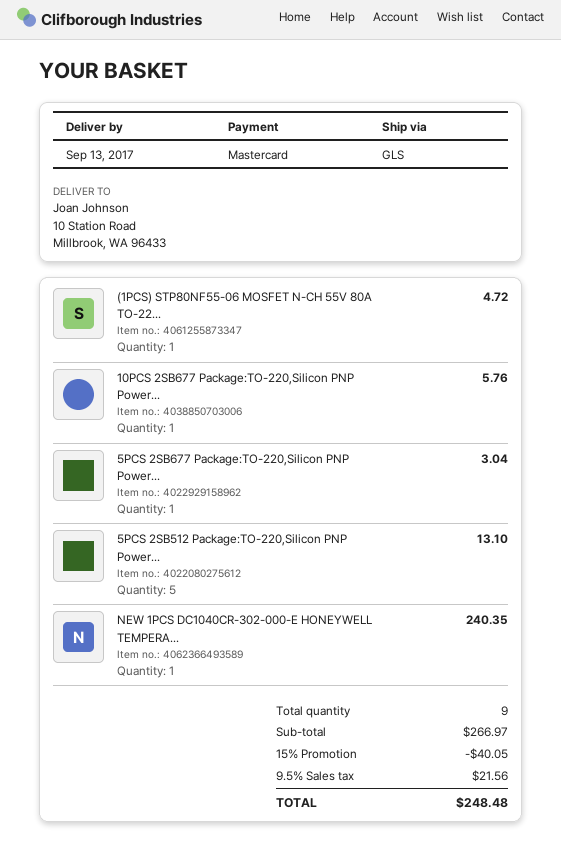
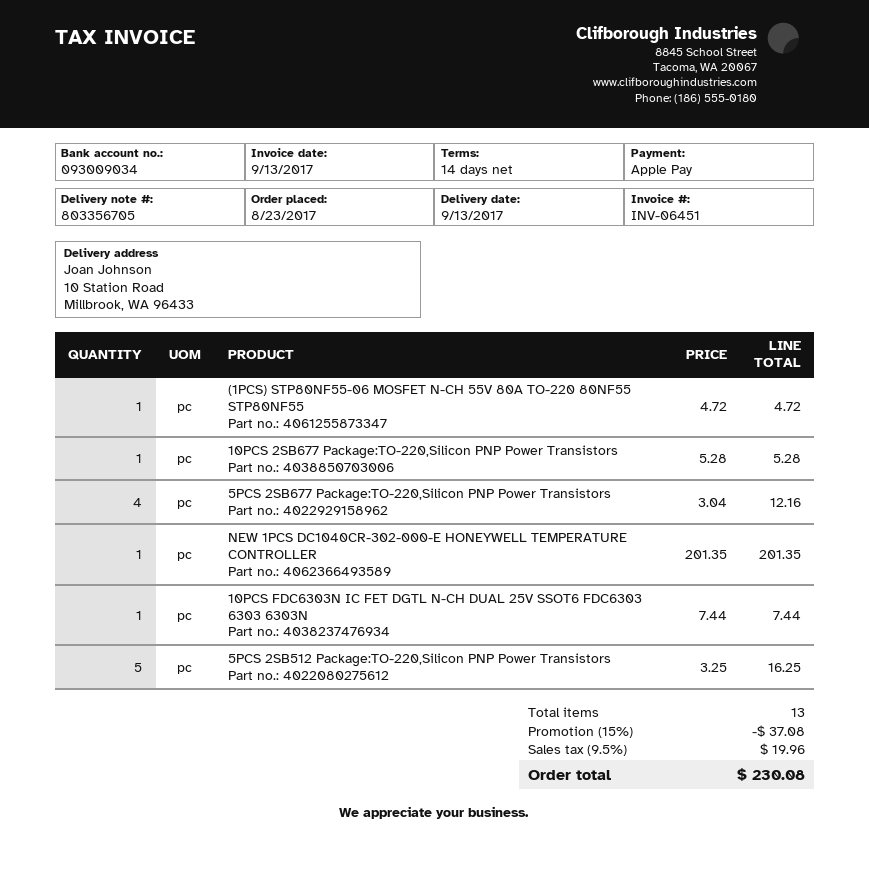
payment method: Mastercard -> Apple Pay
10PCS 2SB677 Package:TO-220,Silicon PNP Power...: 1 for 5.76 -> 1 for 5.28
5PCS 2SB677 Package:TO-220,Silicon PNP Power...: 1 for 3.04 -> 4 for 12.16
5PCS 2SB512 Package:TO-220,Silicon PNP Power...: 5 for 13.10 -> 5 for 16.25
NEW 1PCS DC1040CR-302-000-E HONEYWELL TEMPERA...: 1 for 240.35 -> 1 for 201.35
10PCS FDC6303N IC FET DGTL N-CH DUAL 25V SSOT6 FDC6303 6303 6303N: none -> 1 for 7.44
total quantity: 9 -> 13
discount: 15% = 40.05 -> 15% = 37.08
tax: 9.5% = 21.56 -> 9.5% = 19.96
total: 248.48 -> 230.08

